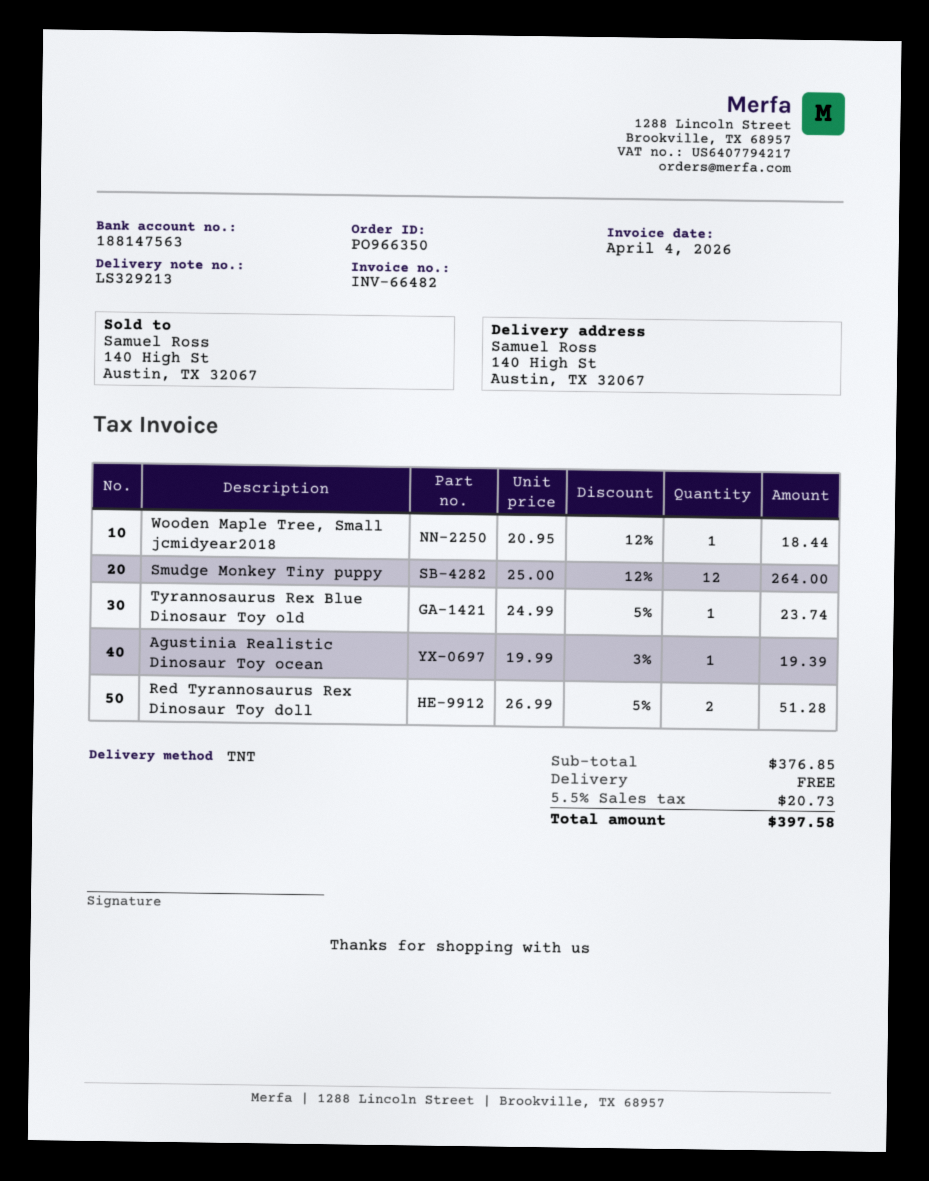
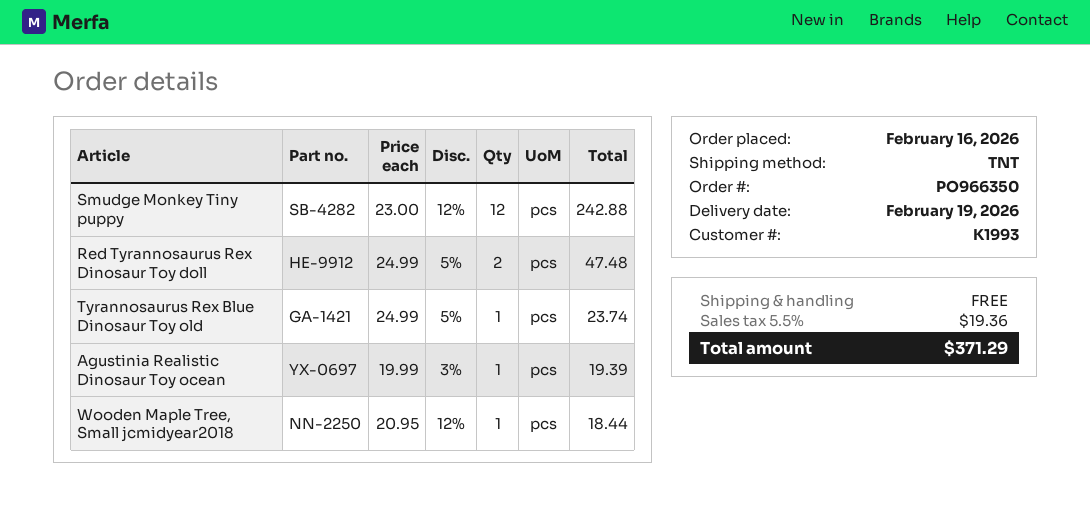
Smudge Monkey Tiny puppy: 12 x 25.00 - 12% = 264.00 -> 12 x 23.00 - 12% = 242.88
Red Tyrannosaurus Rex Dinosaur Toy doll: 2 x 26.99 - 5% = 51.28 -> 2 x 24.99 - 5% = 47.48
tax: 5.5% = 20.73 -> 5.5% = 19.36
total: 397.58 -> 371.29

